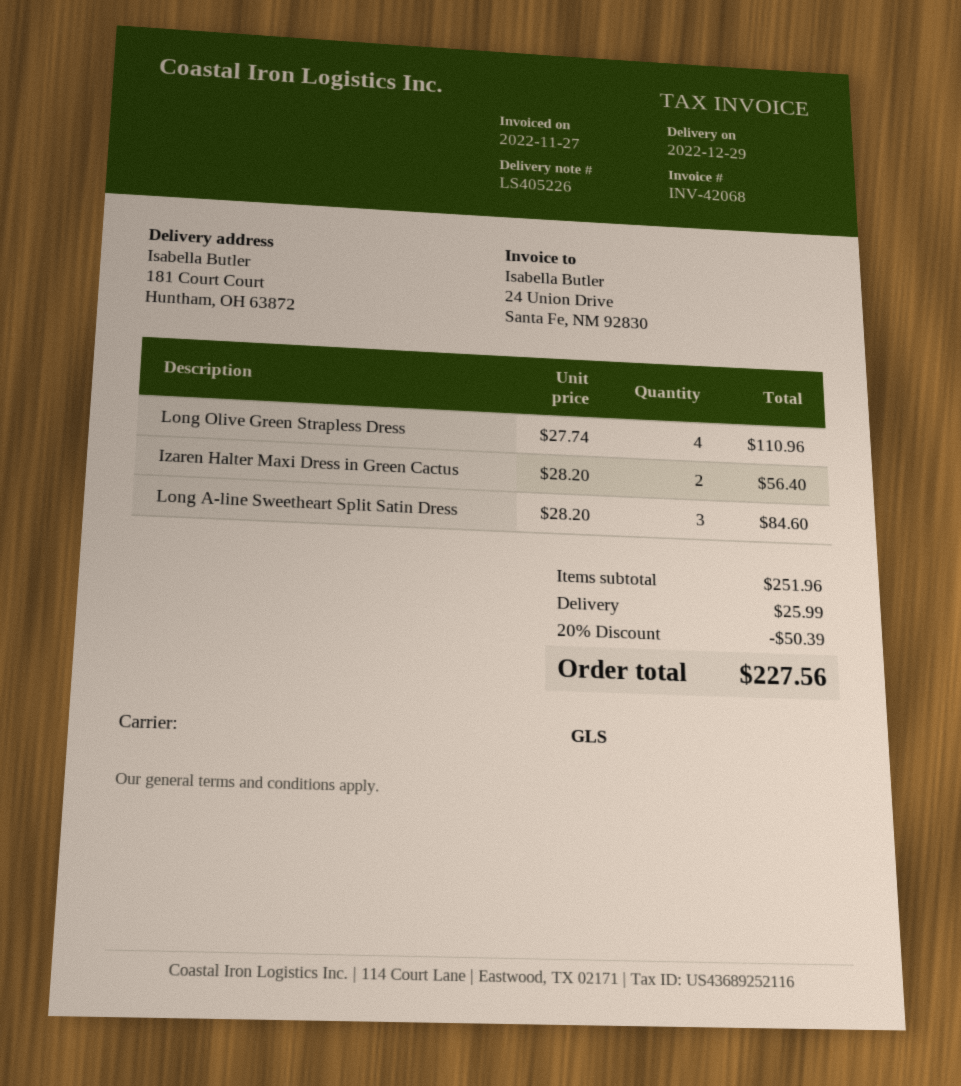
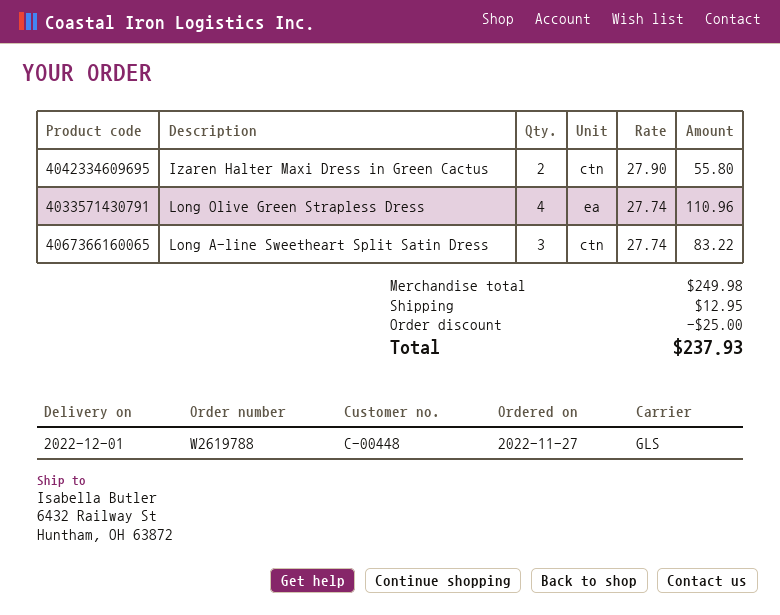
delivery date: 2022-12-29 -> 2022-12-01
ship to: 181 Court Court, Huntham, OH 63872 -> 6432 Railway St, Huntham, OH 63872
Izaren Halter Maxi Dress in Green Cactus: 2 x 28.20 = 56.40 -> 2 x 27.90 = 55.80
Long A-line Sweetheart Split Satin Dress: 3 x 28.20 = 84.60 -> 3 x 27.74 = 83.22
subtotal: 251.96 -> 249.98
discount: 50.39 -> 25.00
shipping: 25.99 -> 12.95
total: 227.56 -> 237.93

